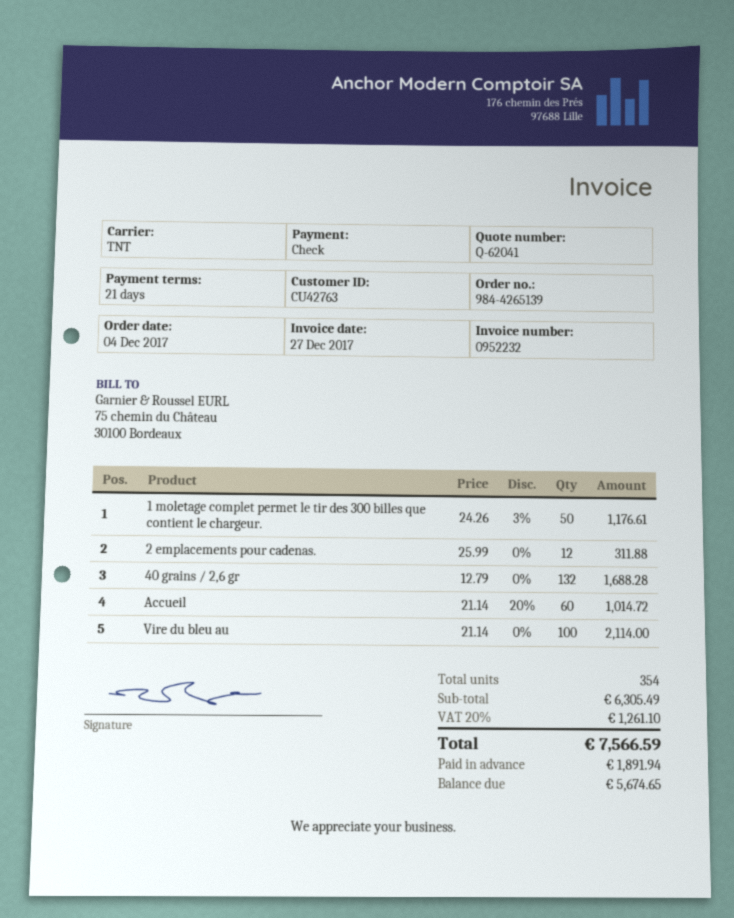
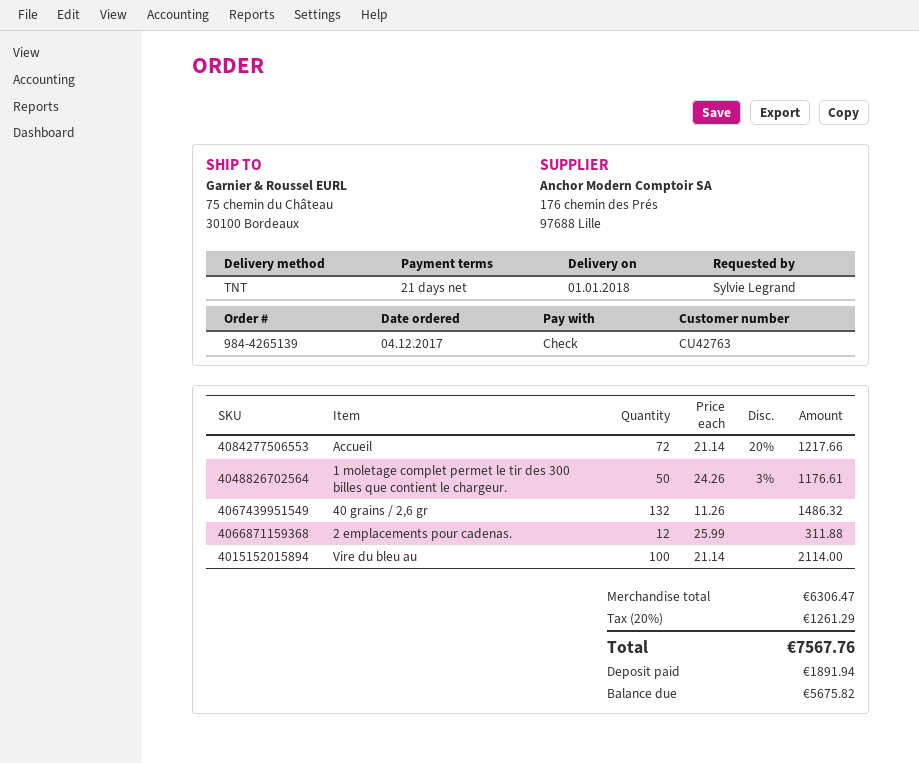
40 grains / 2,6 gr: 132 x 12.79 = 1688.28 -> 132 x 11.26 = 1486.32
Accueil: 60 x 21.14 - 20% = 1014.72 -> 72 x 21.14 - 20% = 1217.66
subtotal: 6305.49 -> 6306.47
tax: 20% = 1261.10 -> 20% = 1261.29
total: 7566.59 -> 7567.76
balance: 5674.65 -> 5675.82

